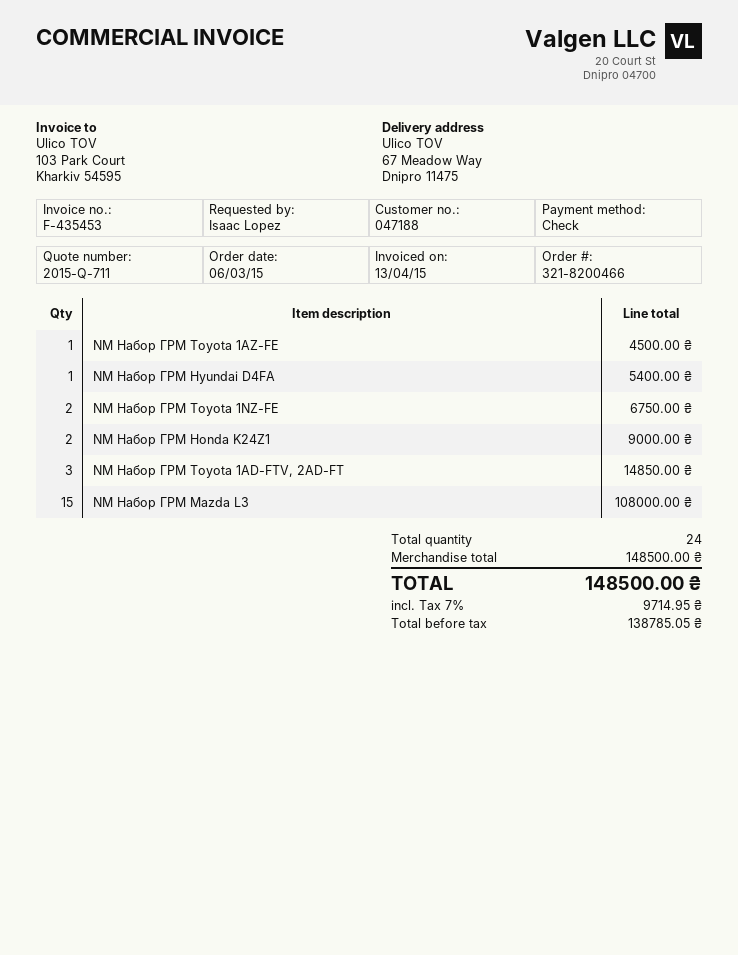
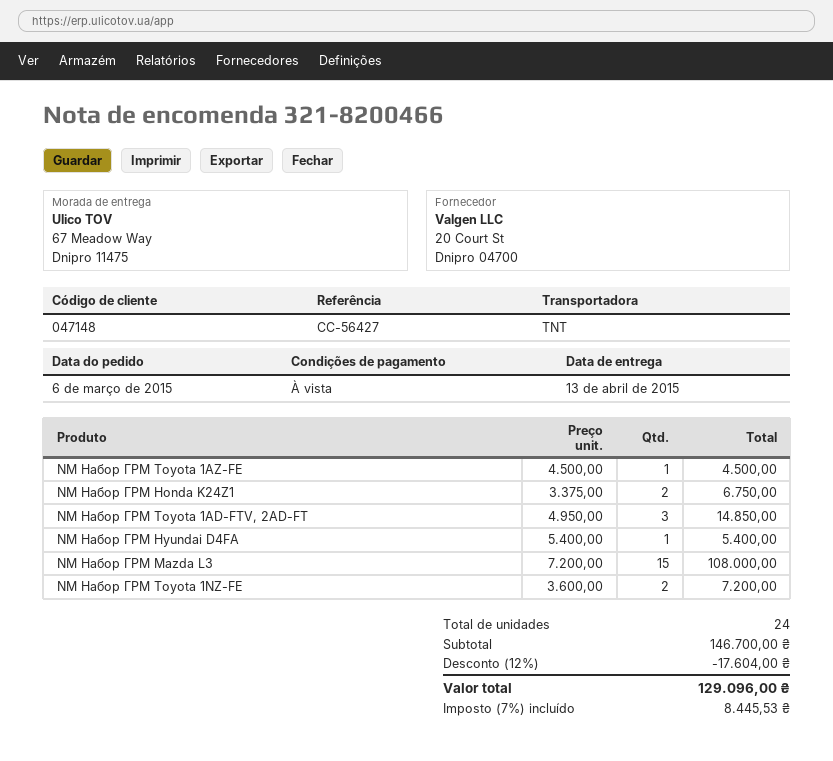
customer number: 047188 -> 047148
NM Набор ГРМ Toyota 1NZ-FE: 2 for 6750.00 -> 2 for 7200.00
NM Набор ГРМ Honda K24Z1: 2 for 9000.00 -> 2 for 6750.00
subtotal: 148500.00 -> 146700.00
discount: none -> 12% = 17604.00
tax: 7% = 9714.95 -> 7% = 8445.53
total: 148500.00 -> 129096.00

